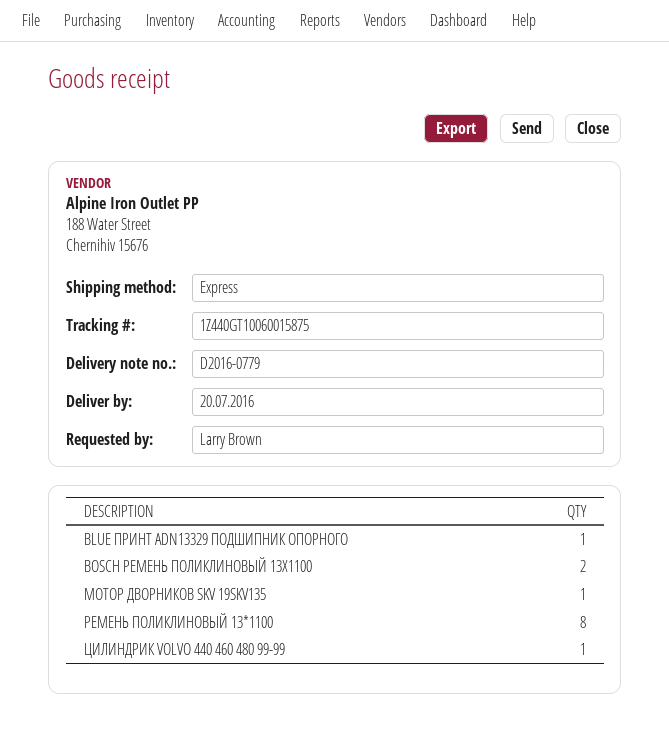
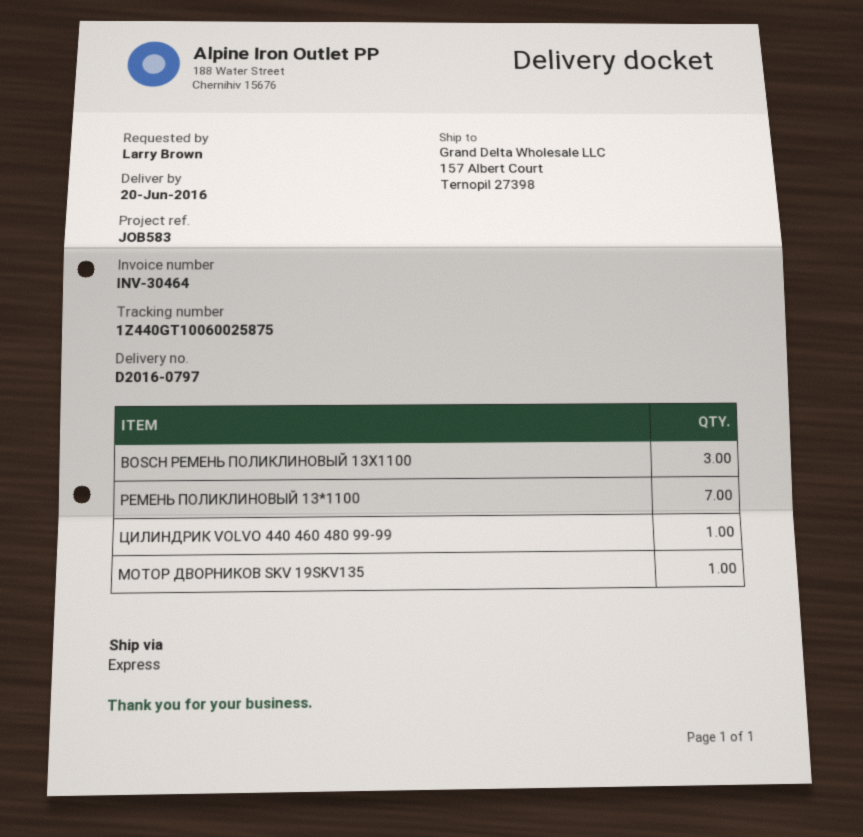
delivery note number: D2016-0779 -> D2016-0797
delivery date: 2016-07-20 -> 2016-06-20
tracking number: 1Z440GT10060015875 -> 1Z440GT10060025875
BLUE ПРИНТ ADN13329 ПОДШИПНИК ОПОРНОГО: 1 -> none
BOSCH РЕМЕНЬ ПОЛИКЛИНОВЫЙ 13X1100: 2 -> 3
РЕМЕНЬ ПОЛИКЛИНОВЫЙ 13*1100: 8 -> 7

